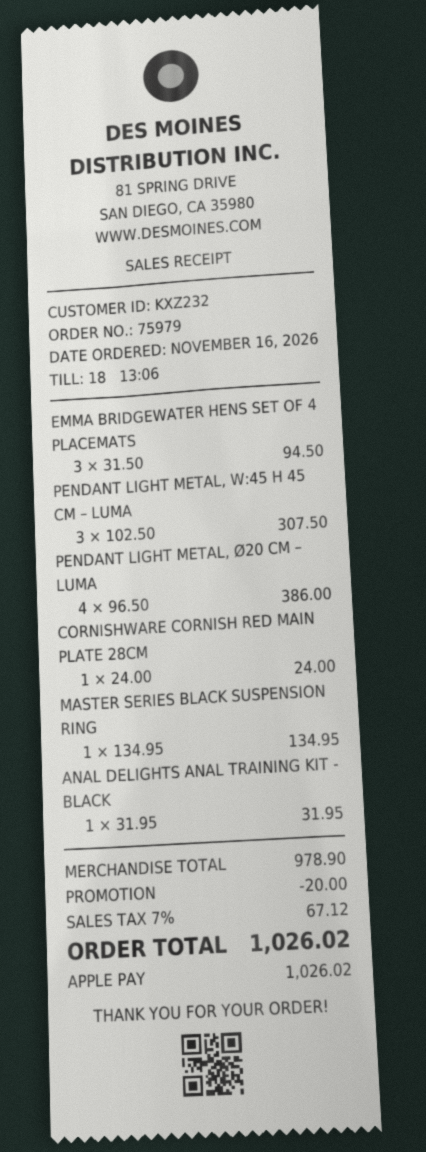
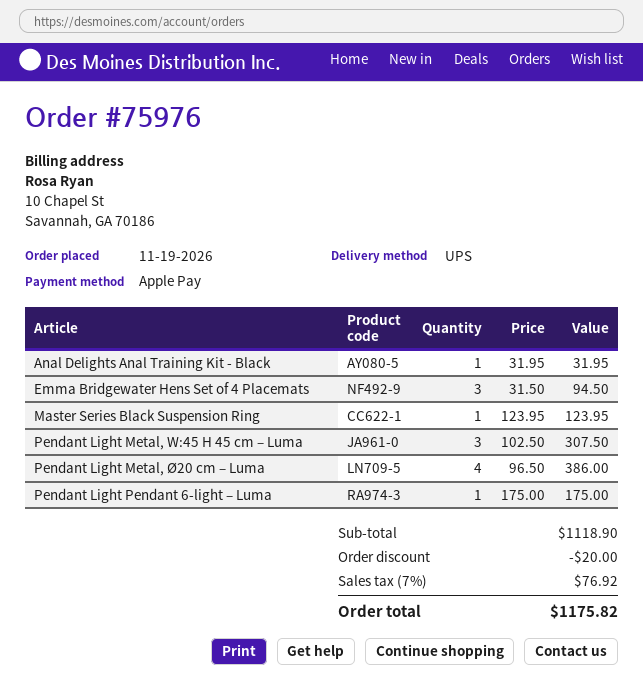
order number: 75979 -> 75976
order date: 2026-11-16 -> 2026-11-19
CORNISHWARE CORNISH RED MAIN PLATE 28CM: 1 x 24.00 = 24.00 -> none
MASTER SERIES BLACK SUSPENSION RING: 1 x 134.95 = 134.95 -> 1 x 123.95 = 123.95
Pendant Light Pendant 6-light – Luma: none -> 1 x 175.00 = 175.00
subtotal: 978.90 -> 1118.90
tax: 7% = 67.12 -> 7% = 76.92
total: 1026.02 -> 1175.82

